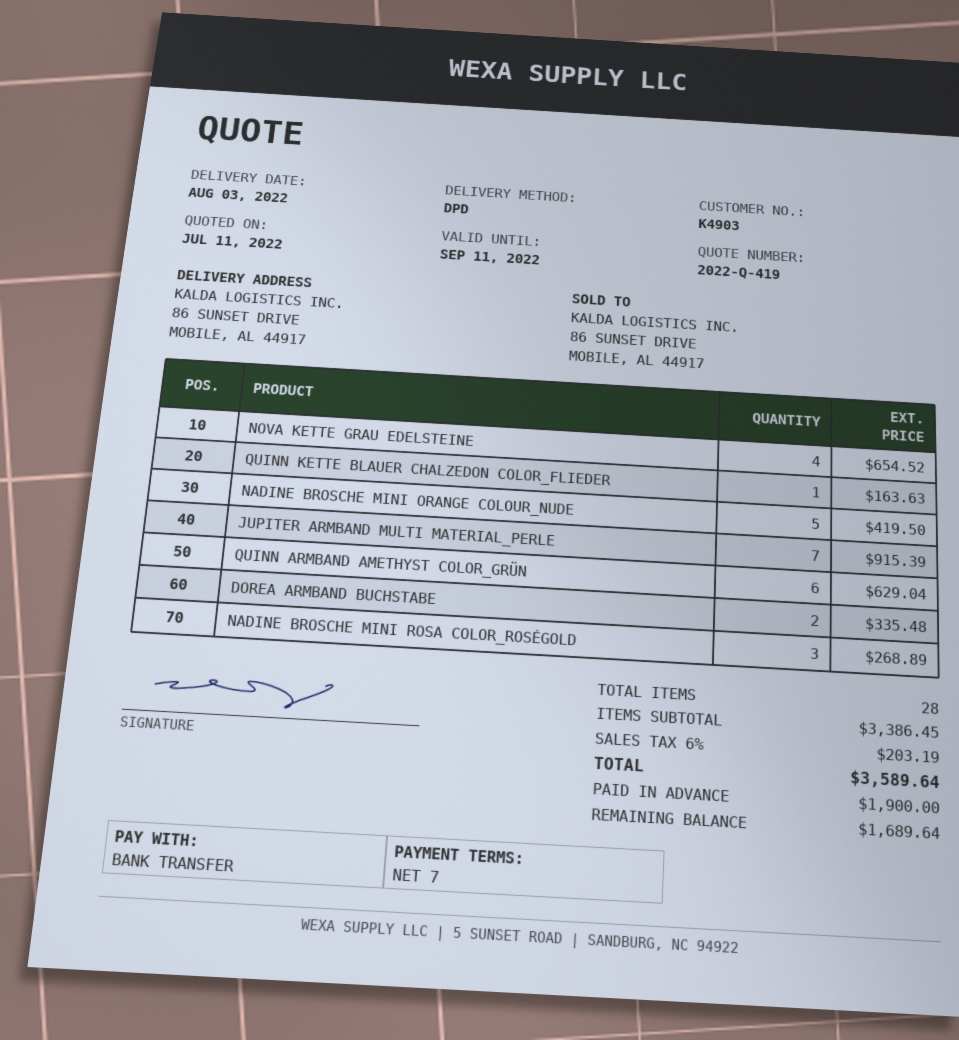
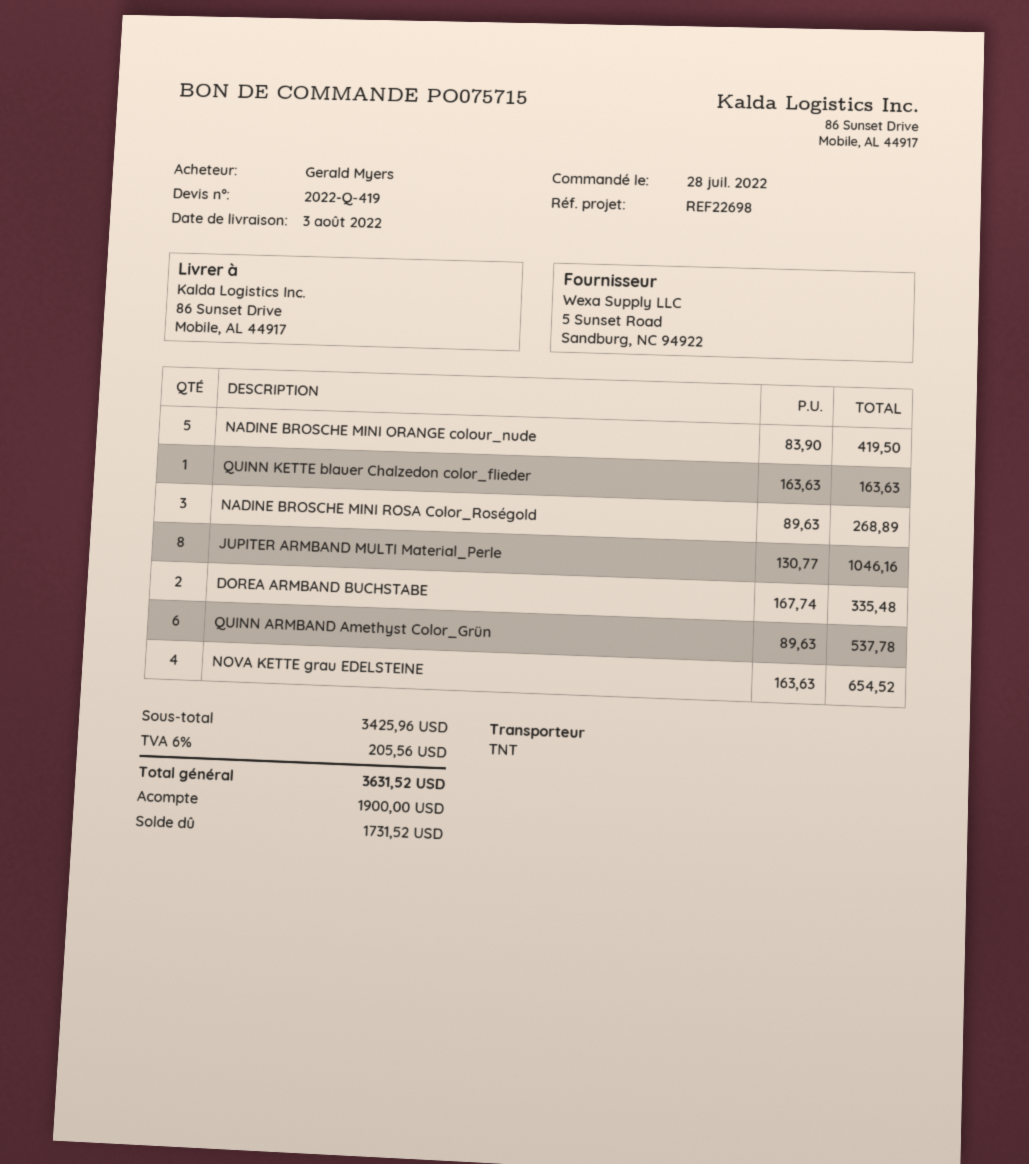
shipping method: DPD -> TNT
JUPITER ARMBAND MULTI MATERIAL_PERLE: 7 for 915.39 -> 8 for 1046.16
QUINN ARMBAND AMETHYST COLOR_GRÜN: 6 for 629.04 -> 6 for 537.78
subtotal: 3386.45 -> 3425.96
tax: 6% = 203.19 -> 6% = 205.56
total: 3589.64 -> 3631.52
balance: 1689.64 -> 1731.52

